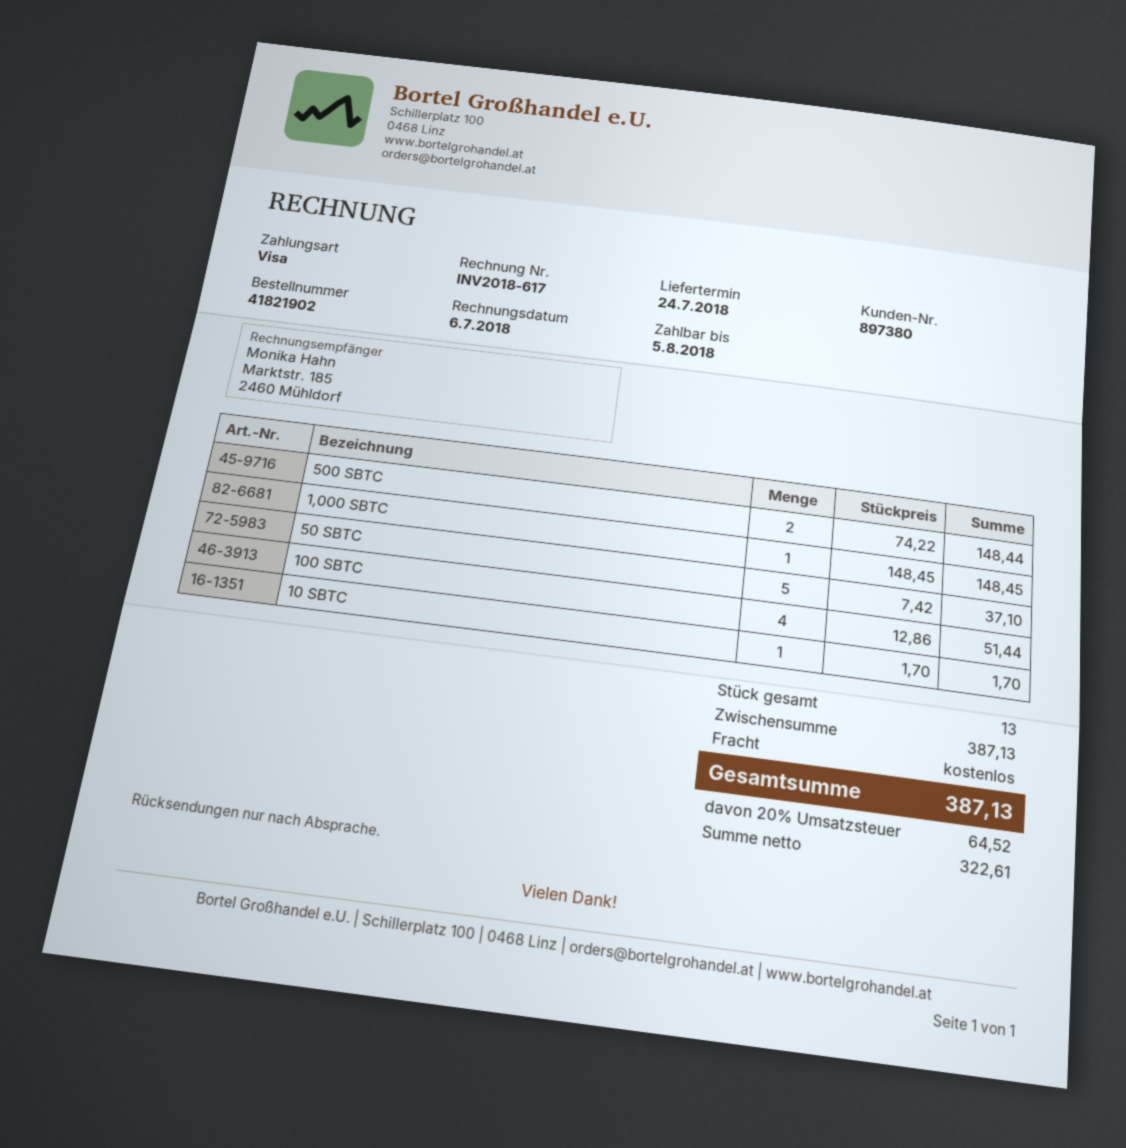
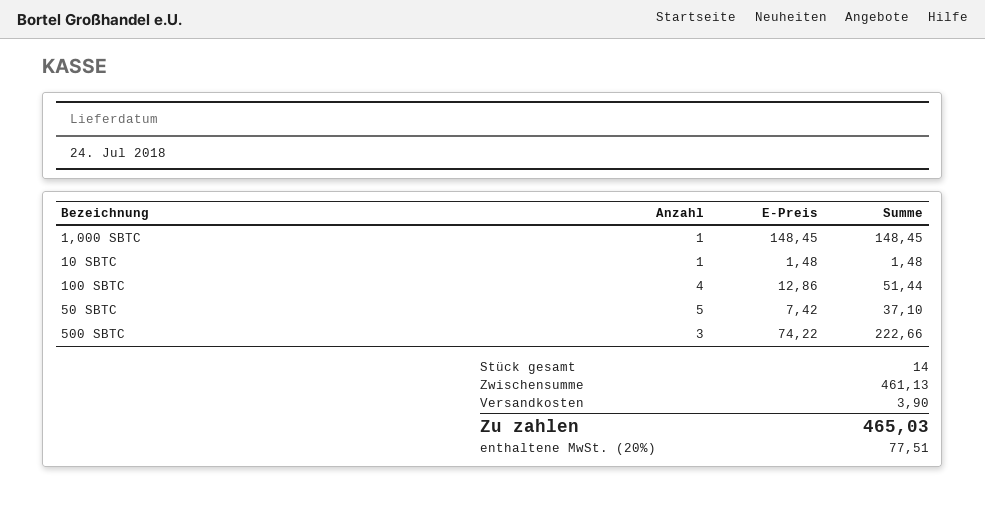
500 SBTC: 2 x 74.22 = 148.44 -> 3 x 74.22 = 222.66
10 SBTC: 1 x 1.70 = 1.70 -> 1 x 1.48 = 1.48
total quantity: 13 -> 14
subtotal: 387.13 -> 461.13
shipping: 0.00 -> 3.90
tax: 20% = 64.52 -> 20% = 77.51
total: 387.13 -> 465.03

